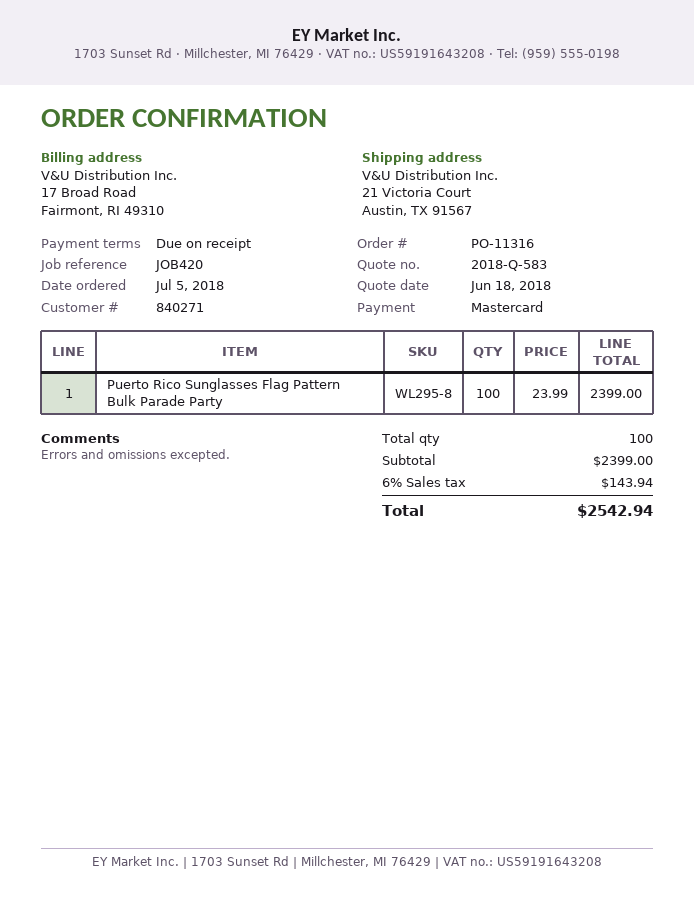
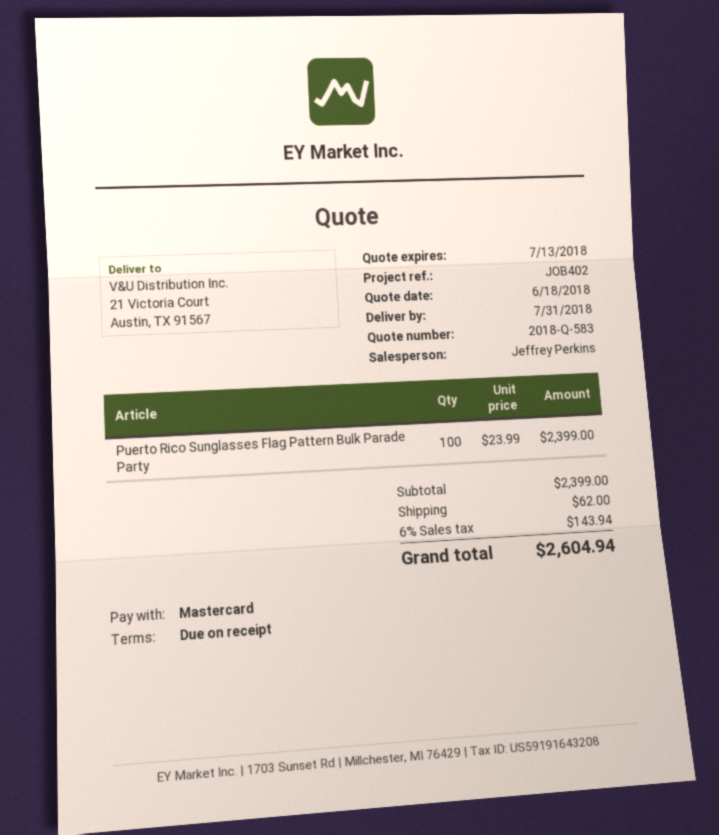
reference: JOB420 -> JOB402
shipping: none -> 62.00
total: 2542.94 -> 2604.94

